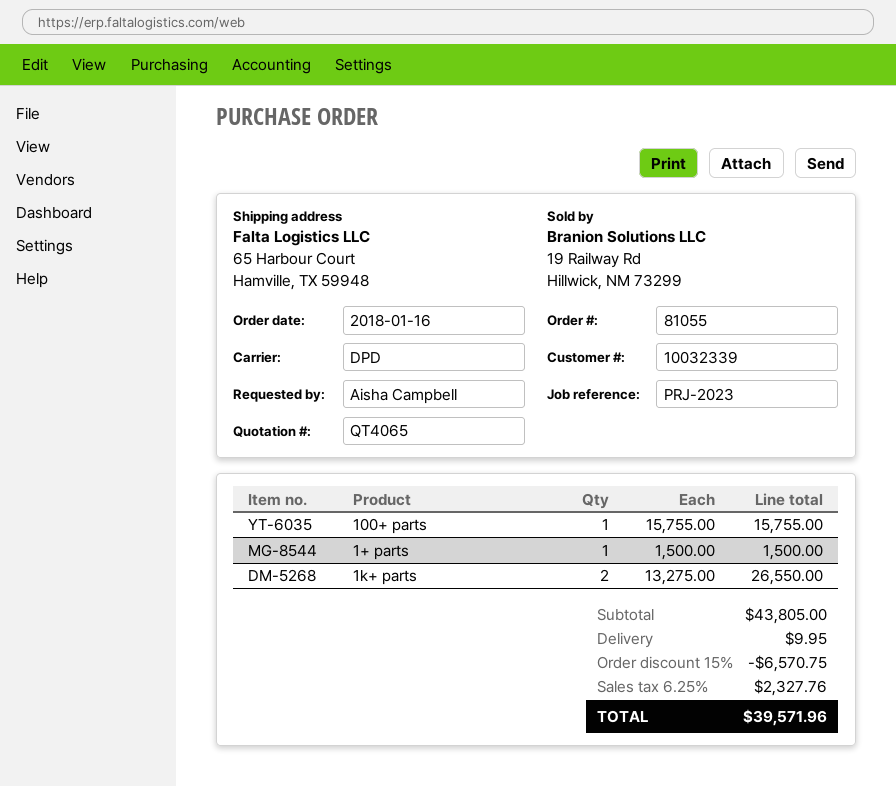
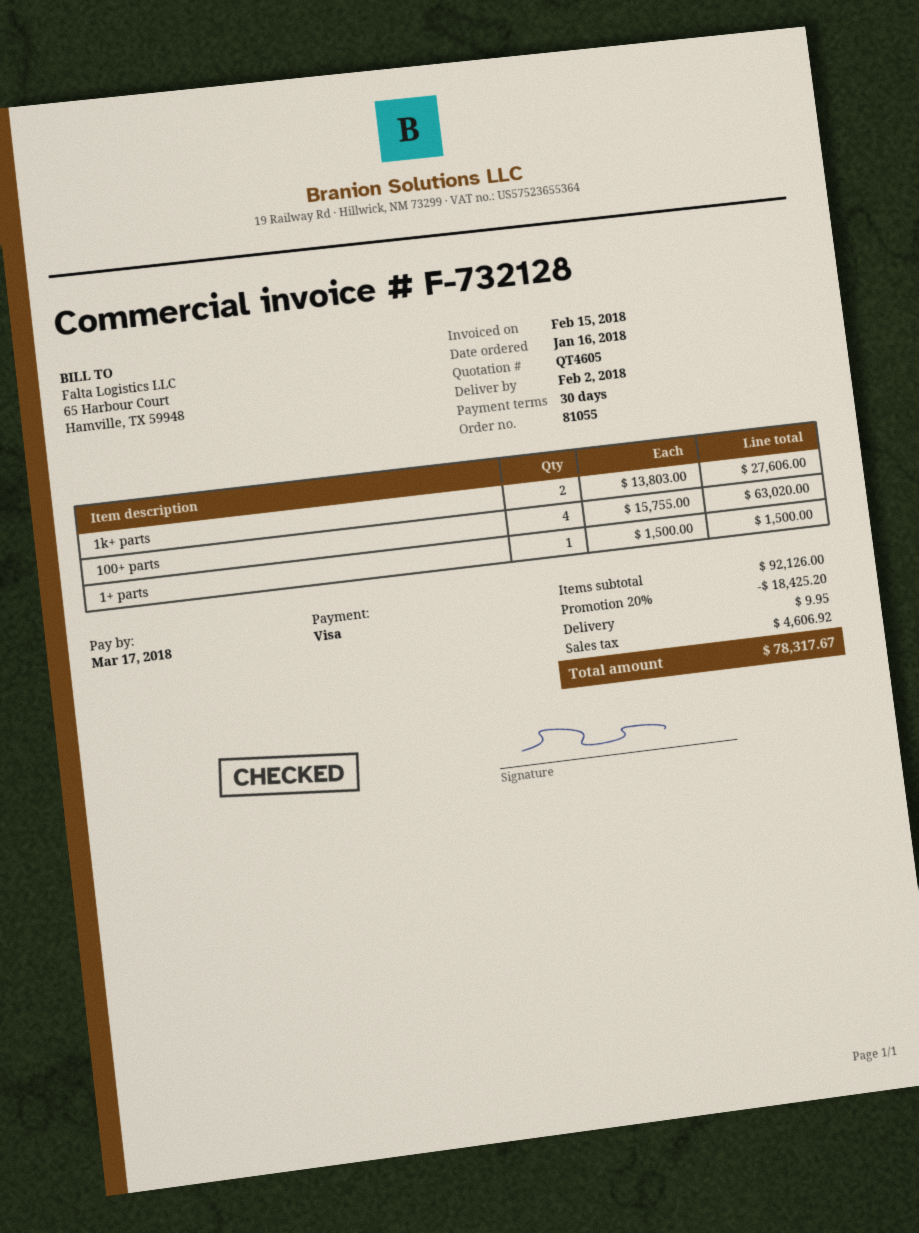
quote number: QT4065 -> QT4605
100+ parts: 1 x 15755.00 = 15755.00 -> 4 x 15755.00 = 63020.00
1k+ parts: 2 x 13275.00 = 26550.00 -> 2 x 13803.00 = 27606.00
subtotal: 43805.00 -> 92126.00
discount: 15% = 6570.75 -> 20% = 18425.20
tax: 2327.76 -> 4606.92
total: 39571.96 -> 78317.67

